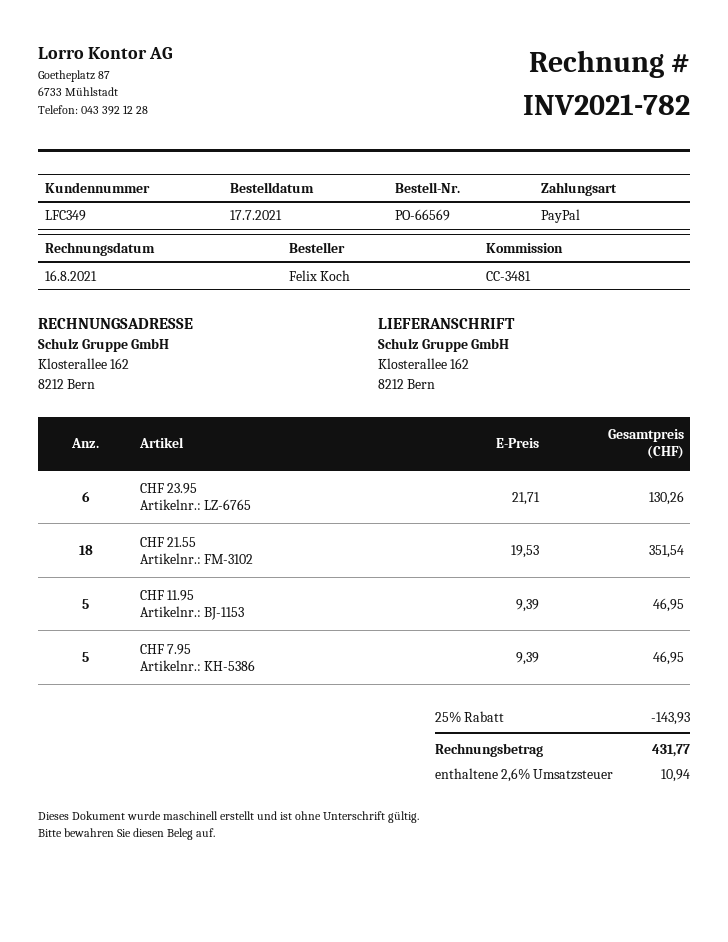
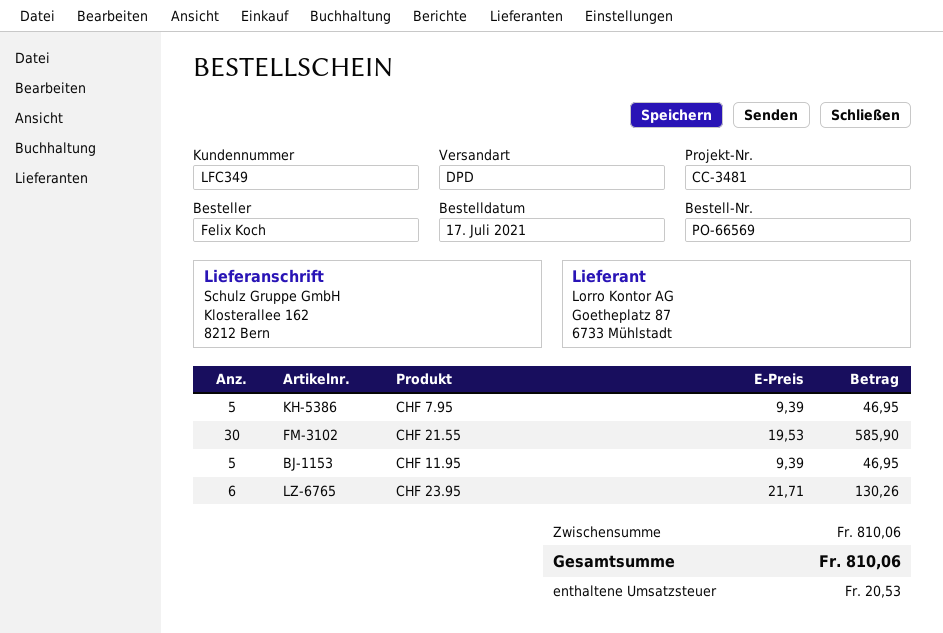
CHF 21.55: 18 x 19.53 = 351.54 -> 30 x 19.53 = 585.90
discount: 25% = 143.93 -> none
tax: 10.94 -> 20.53
total: 431.77 -> 810.06

